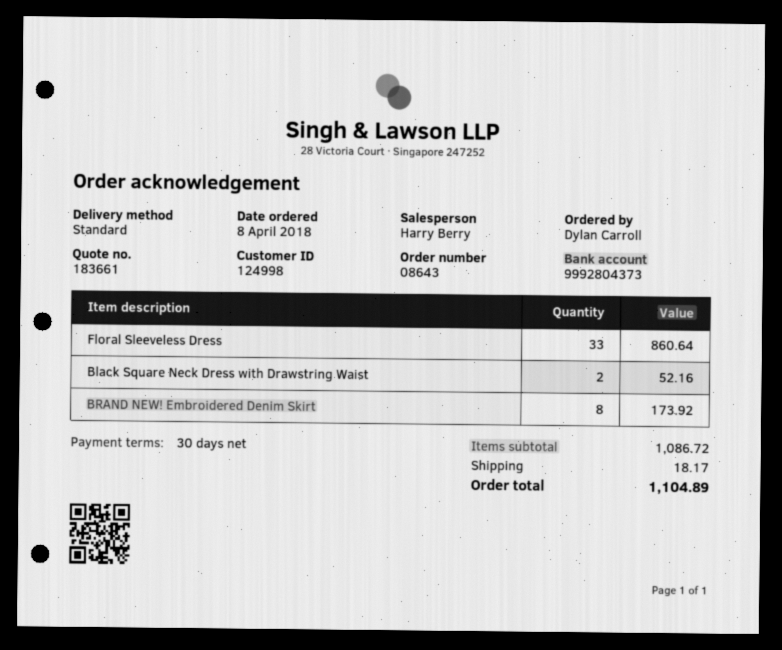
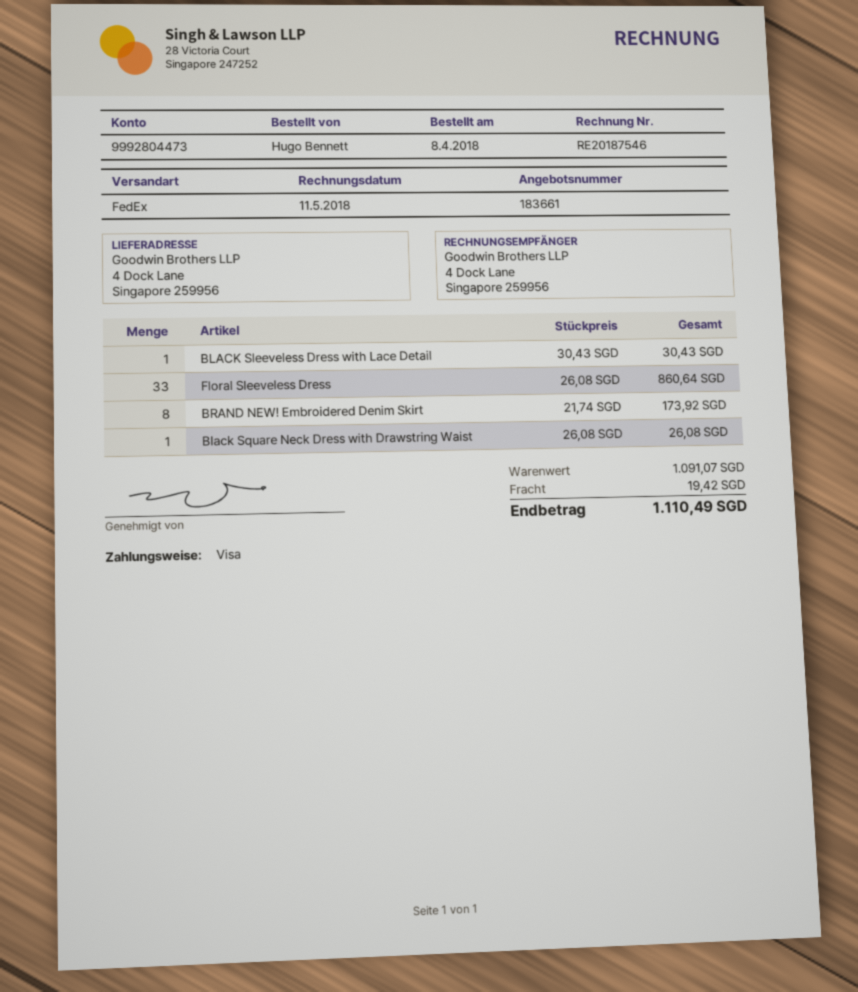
ordered by: Dylan Carroll -> Hugo Bennett
bank account: 9992804373 -> 9992804473
shipping method: standard -> FedEx
Black Square Neck Dress with Drawstring Waist: 2 for 52.16 -> 1 for 26.08
BLACK Sleeveless Dress with Lace Detail: none -> 1 for 30.43
subtotal: 1086.72 -> 1091.07
shipping: 18.17 -> 19.42
total: 1104.89 -> 1110.49

